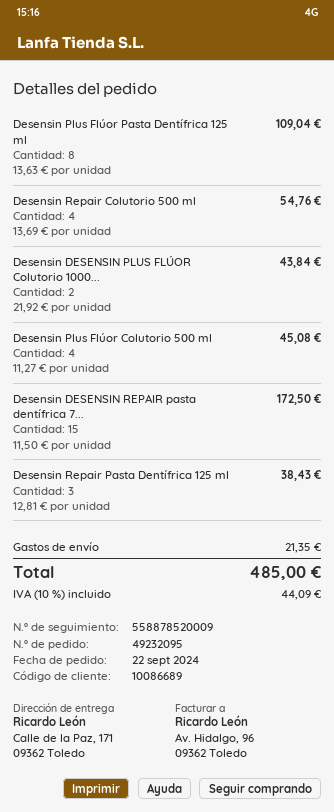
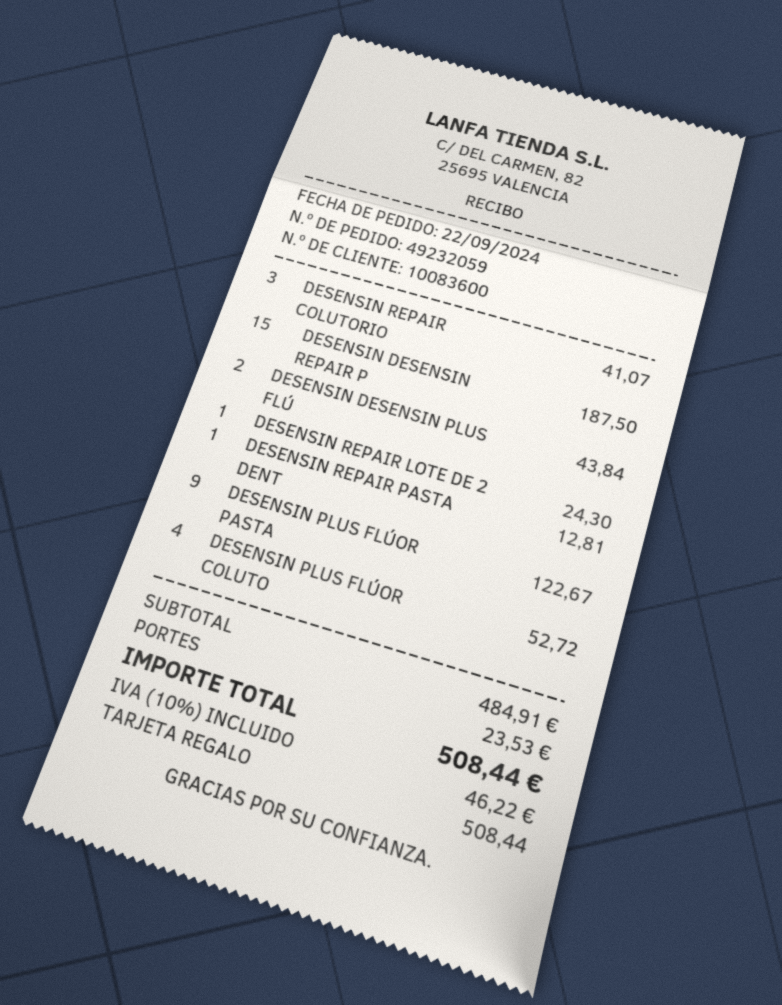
order number: 49232095 -> 49232059
customer number: 10086689 -> 10083600
Desensin Plus Flúor Pasta Dentífrica 125 ml: 8 for 109.04 -> 9 for 122.67
Desensin Repair Colutorio 500 ml: 4 for 54.76 -> 3 for 41.07
Desensin Plus Flúor Colutorio 500 ml: 4 for 45.08 -> 4 for 52.72
Desensin DESENSIN REPAIR pasta dentífrica 7...: 15 for 172.50 -> 15 for 187.50
Desensin Repair Pasta Dentífrica 125 ml: 3 for 38.43 -> 1 for 12.81
DESENSIN REPAIR LOTE DE 2: none -> 1 for 24.30
shipping: 21.35 -> 23.53
tax: 10% = 44.09 -> 10% = 46.22
total: 485.00 -> 508.44

